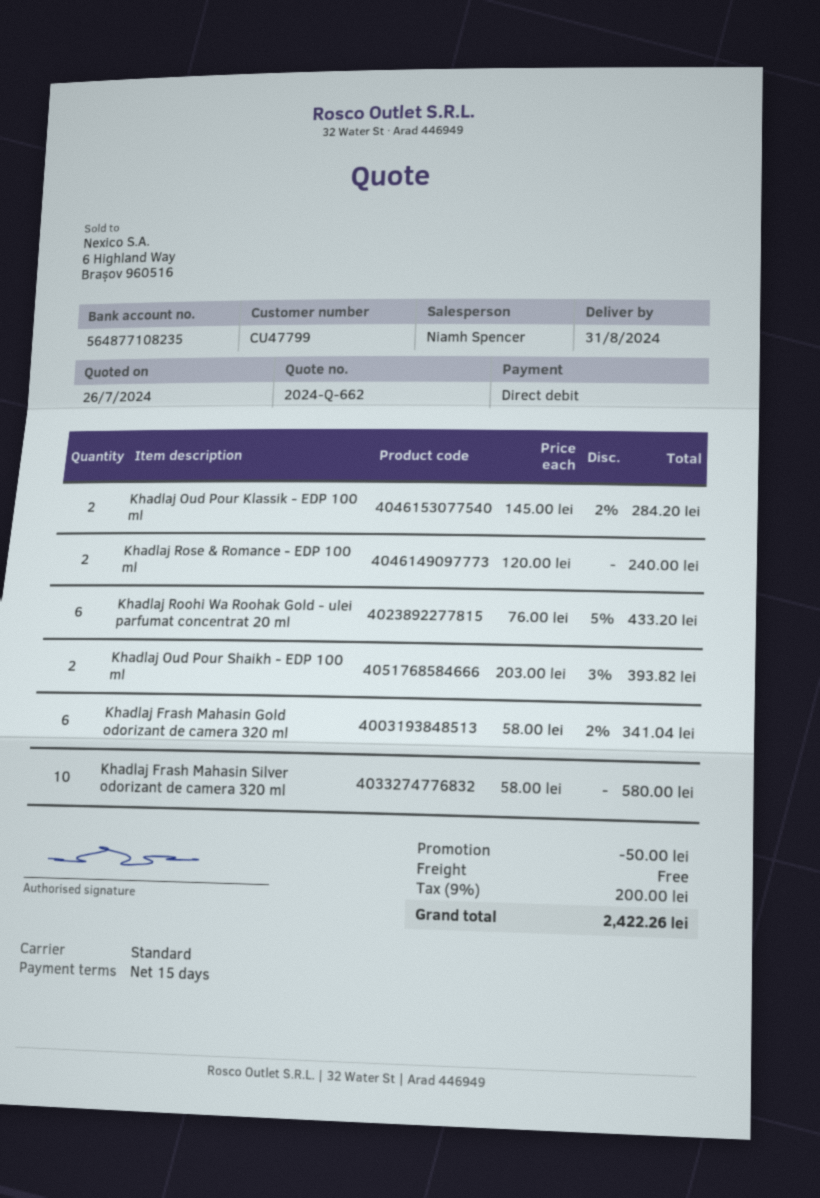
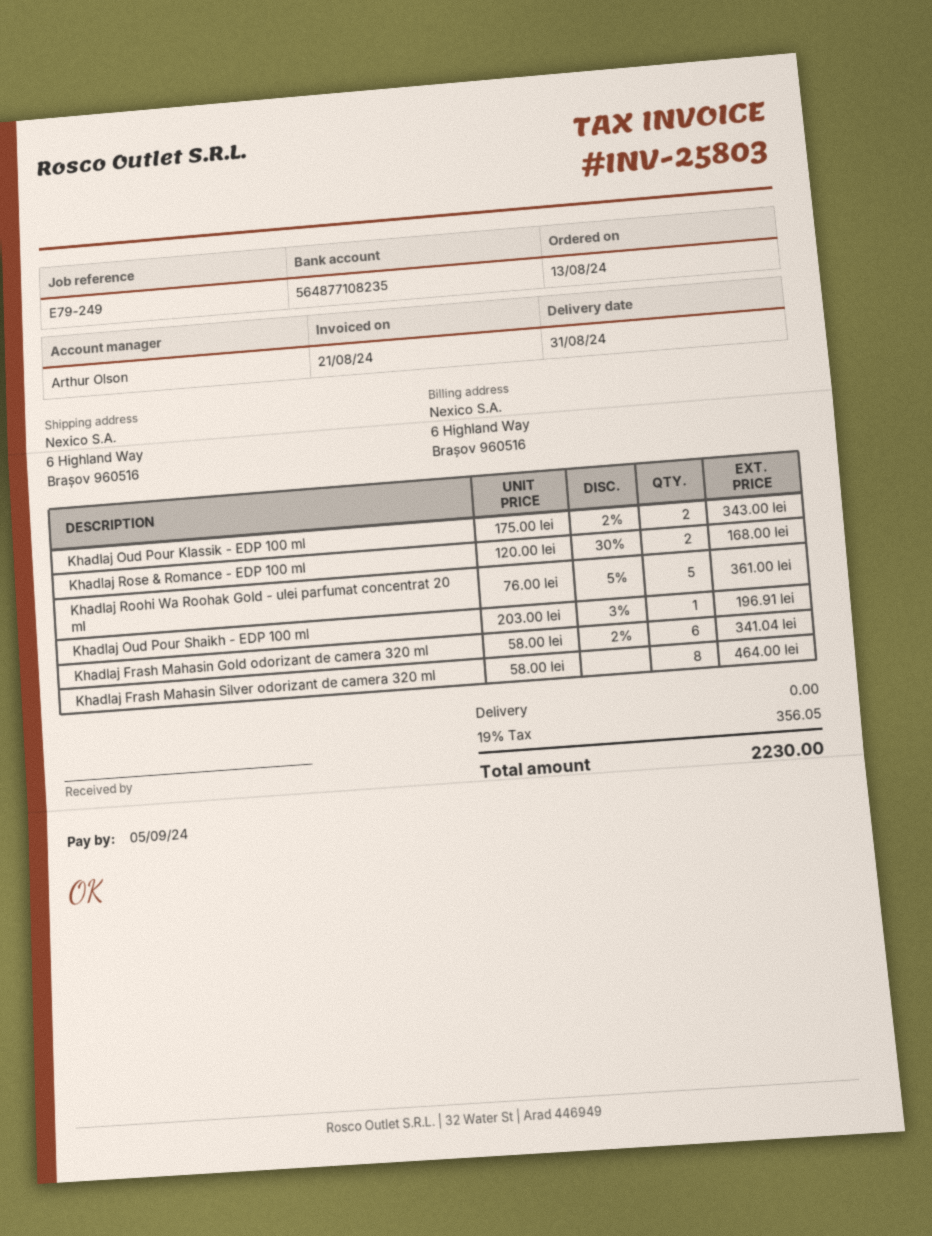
sales rep: Niamh Spencer -> Arthur Olson
Khadlaj Oud Pour Klassik - EDP 100 ml: 2 x 145.00 - 2% = 284.20 -> 2 x 175.00 - 2% = 343.00
Khadlaj Rose & Romance - EDP 100 ml: 2 x 120.00 = 240.00 -> 2 x 120.00 - 30% = 168.00
Khadlaj Roohi Wa Roohak Gold - ulei parfumat concentrat 20 ml: 6 x 76.00 - 5% = 433.20 -> 5 x 76.00 - 5% = 361.00
Khadlaj Oud Pour Shaikh - EDP 100 ml: 2 x 203.00 - 3% = 393.82 -> 1 x 203.00 - 3% = 196.91
Khadlaj Frash Mahasin Silver odorizant de camera 320 ml: 10 x 58.00 = 580.00 -> 8 x 58.00 = 464.00
discount: 50.00 -> none
tax: 9% = 200.00 -> 19% = 356.05
total: 2422.26 -> 2230.00

